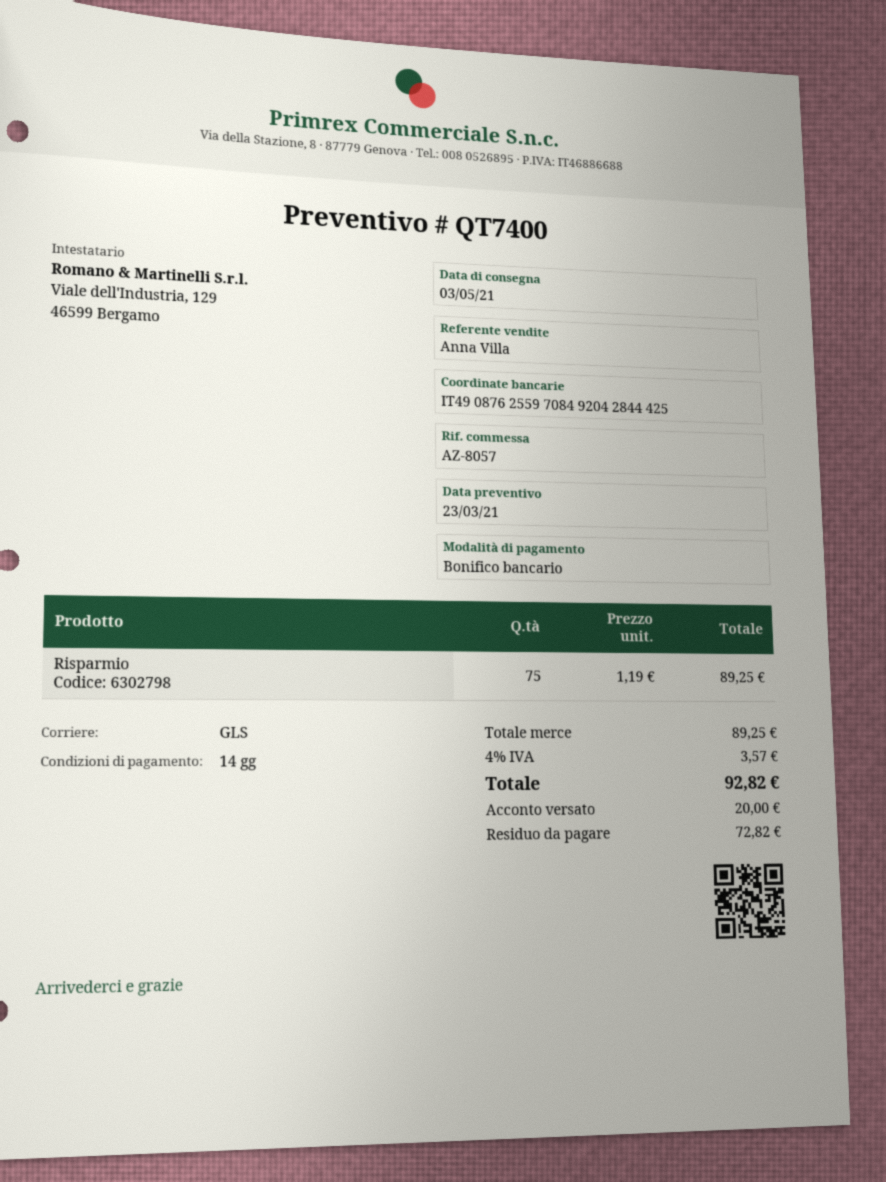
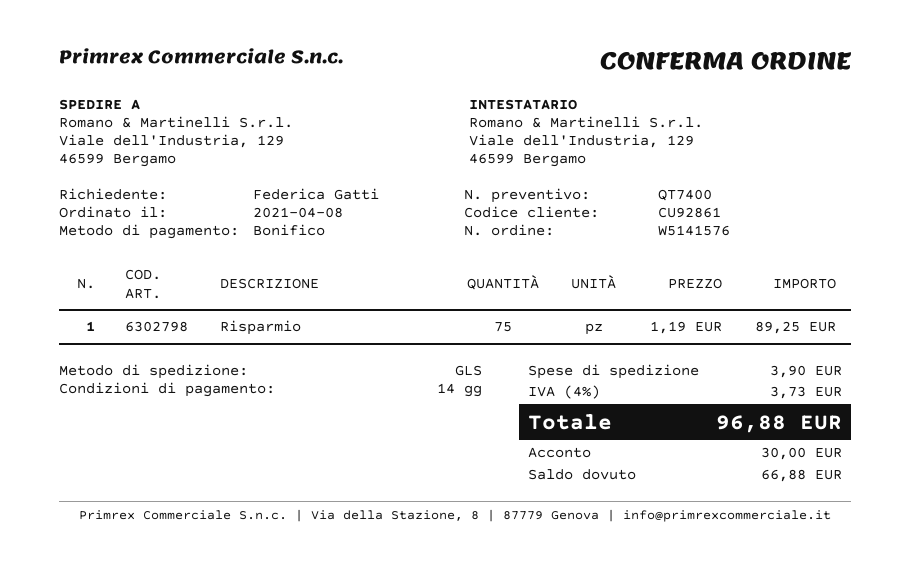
shipping: none -> 3.90
tax: 4% = 3.57 -> 4% = 3.73
total: 92.82 -> 96.88
deposit: 20.00 -> 30.00
balance: 72.82 -> 66.88

